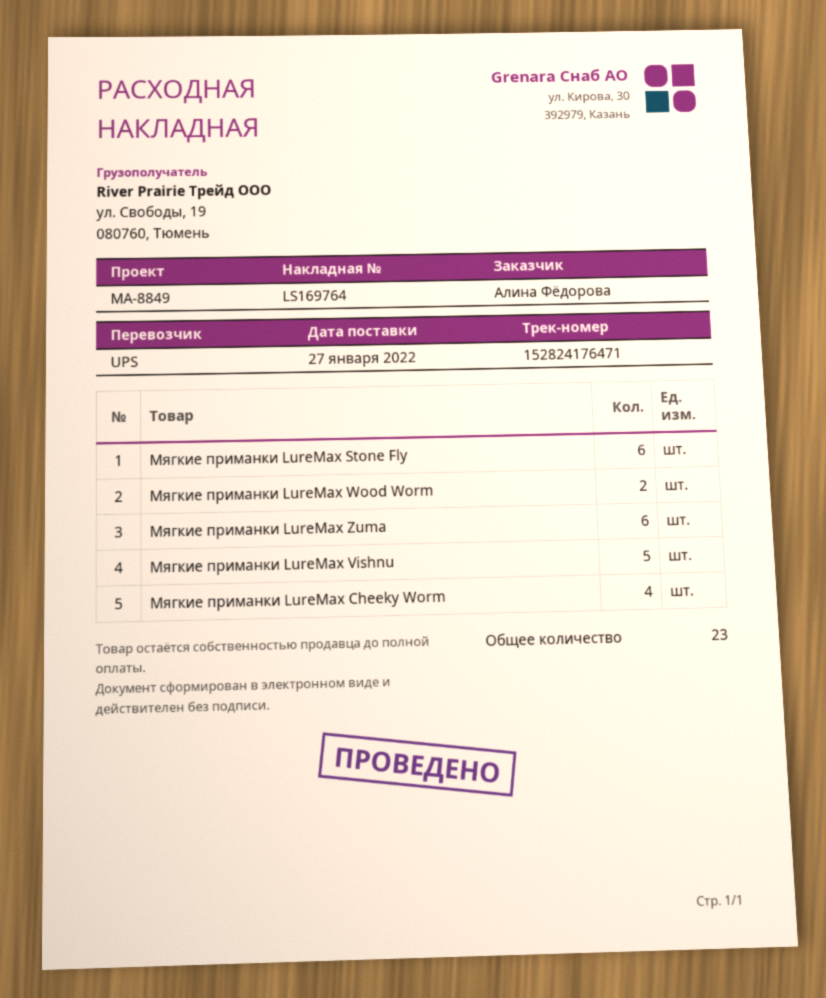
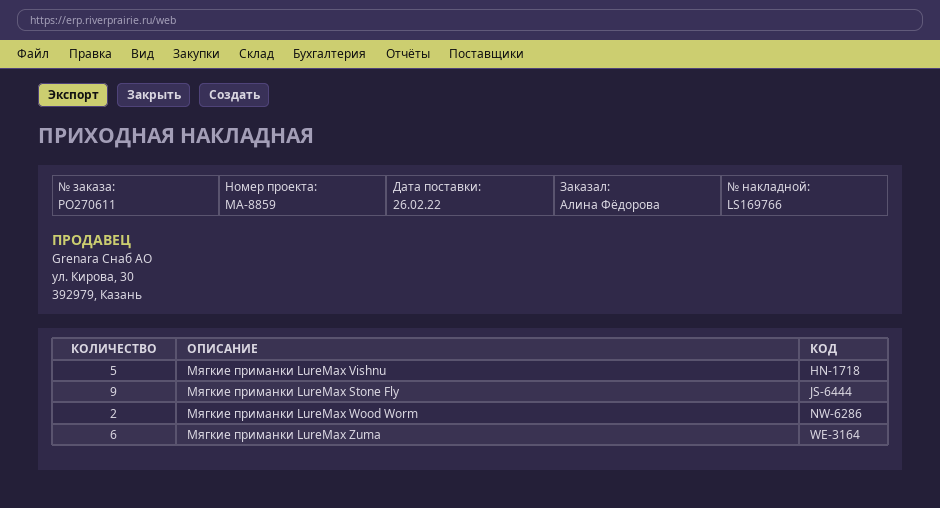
delivery note number: LS169764 -> LS169766
delivery date: 2022-01-27 -> 2022-02-26
reference: MA-8849 -> MA-8859
Мягкие приманки LureMax Stone Fly: 6 -> 9
Мягкие приманки LureMax Cheeky Worm: 4 -> none

